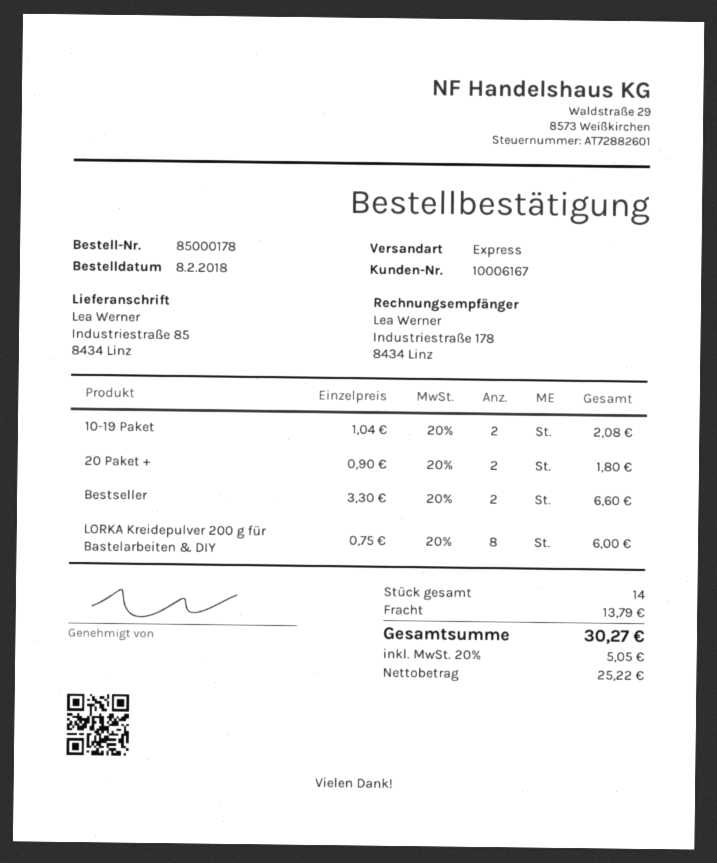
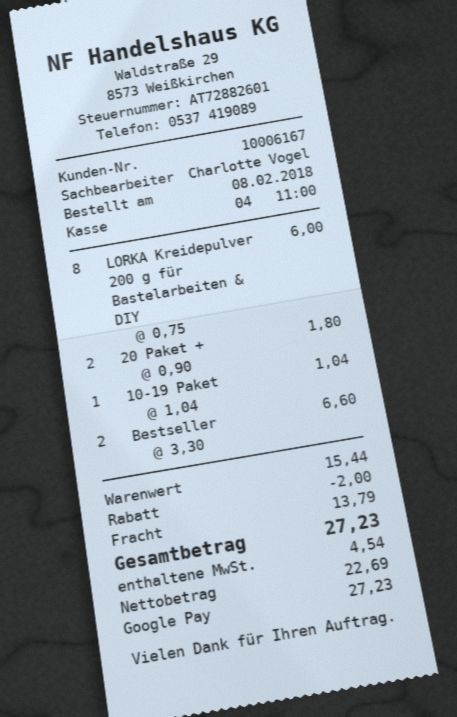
10-19 Paket: 2 x 1.04 = 2.08 -> 1 x 1.04 = 1.04
discount: none -> 2.00
net: 25.22 -> 22.69
tax: 5.05 -> 4.54
total: 30.27 -> 27.23

